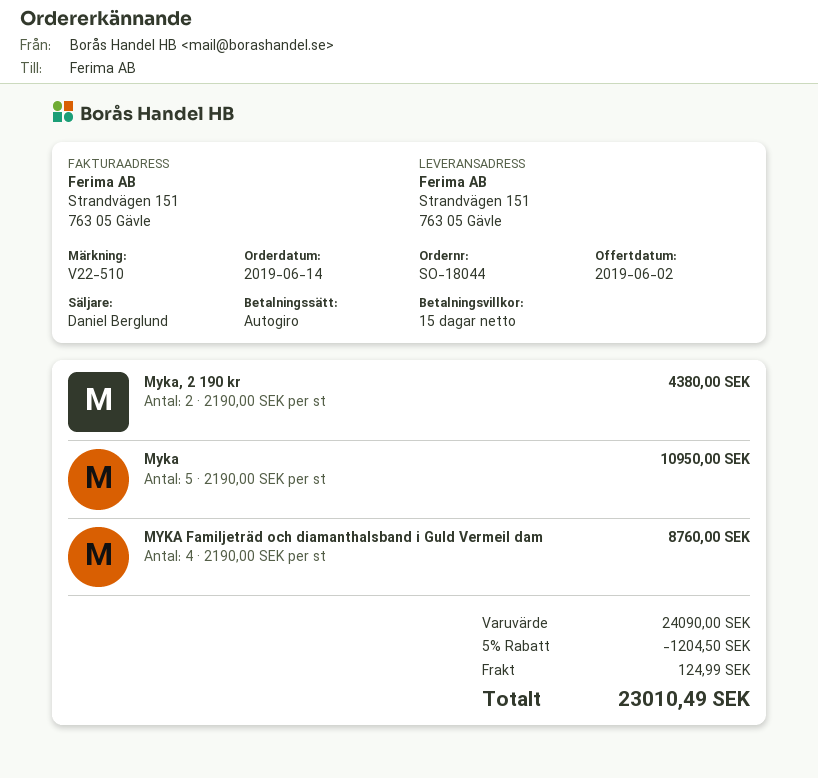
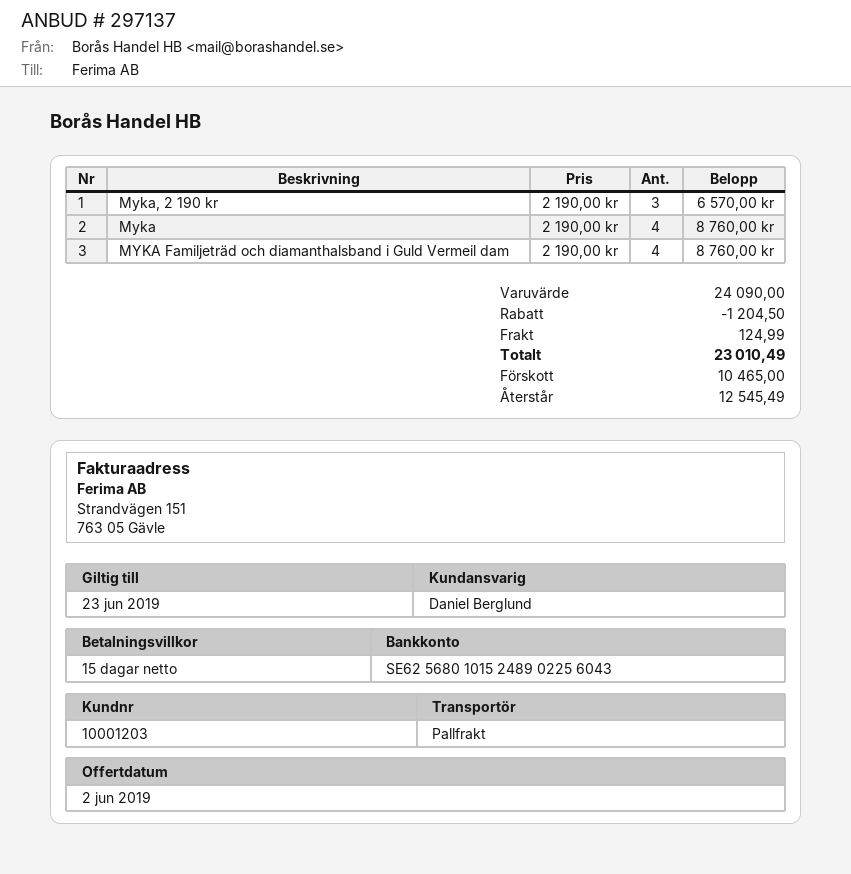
Myka, 2 190 kr: 2 x 2190.00 = 4380.00 -> 3 x 2190.00 = 6570.00
Myka: 5 x 2190.00 = 10950.00 -> 4 x 2190.00 = 8760.00

